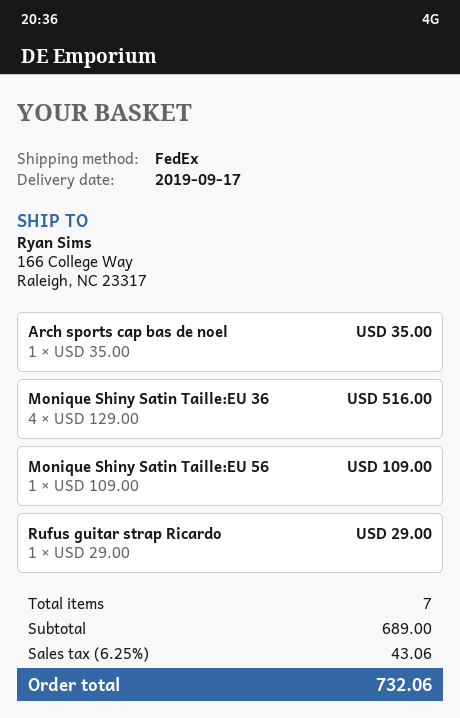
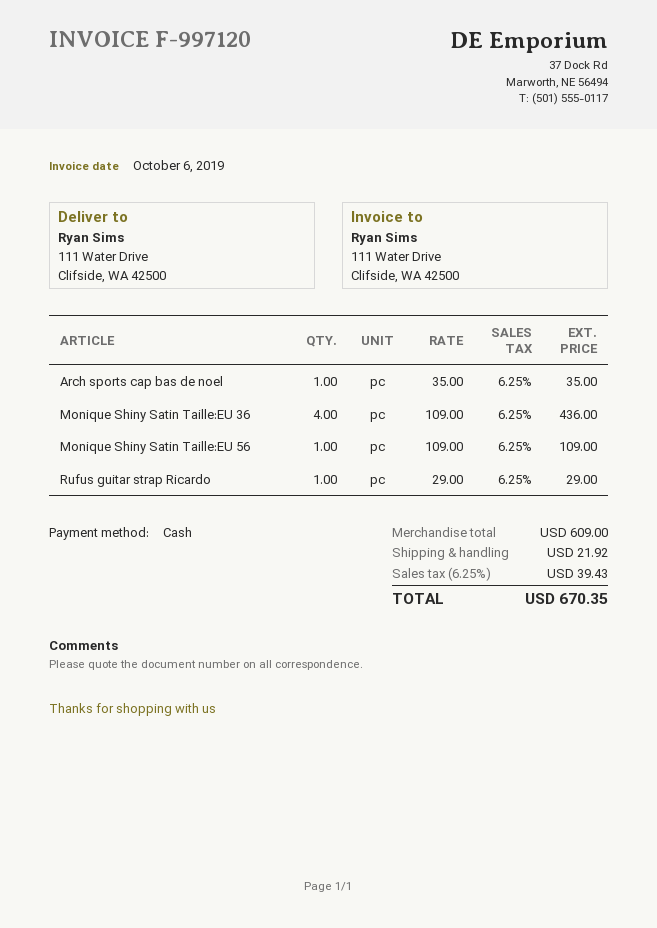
ship to: 166 College Way, Raleigh, NC 23317 -> 111 Water Drive, Clifside, WA 42500
Monique Shiny Satin Taille:EU 36: 4 x 129.00 = 516.00 -> 4 x 109.00 = 436.00
subtotal: 689.00 -> 609.00
shipping: none -> 21.92
tax: 6.25% = 43.06 -> 6.25% = 39.43
total: 732.06 -> 670.35

